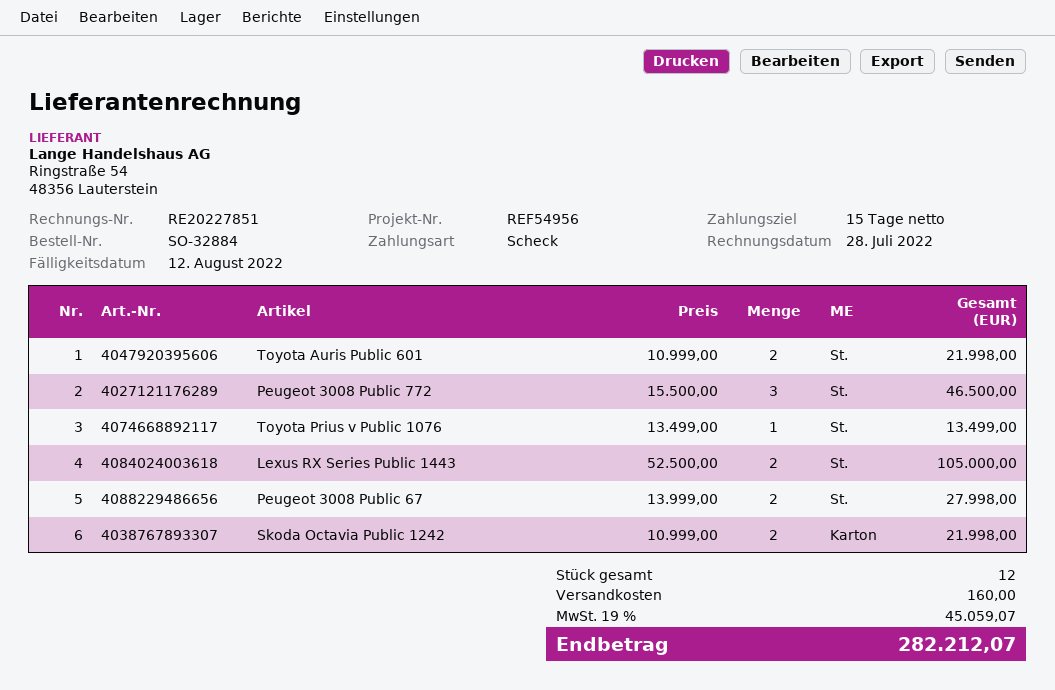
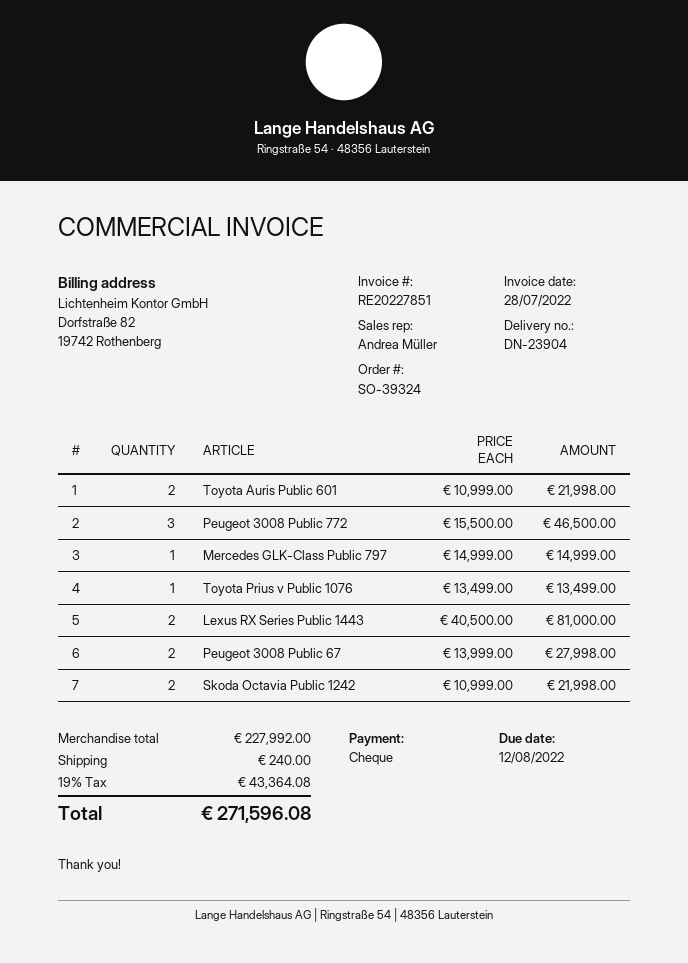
order number: SO-32884 -> SO-39324
Lexus RX Series Public 1443: 2 x 52500.00 = 105000.00 -> 2 x 40500.00 = 81000.00
Mercedes GLK-Class Public 797: none -> 1 x 14999.00 = 14999.00
shipping: 160.00 -> 240.00
tax: 19% = 45059.07 -> 19% = 43364.08
total: 282212.07 -> 271596.08

